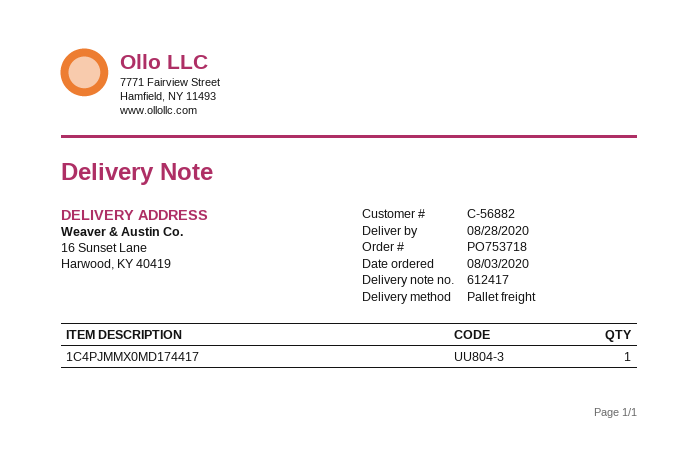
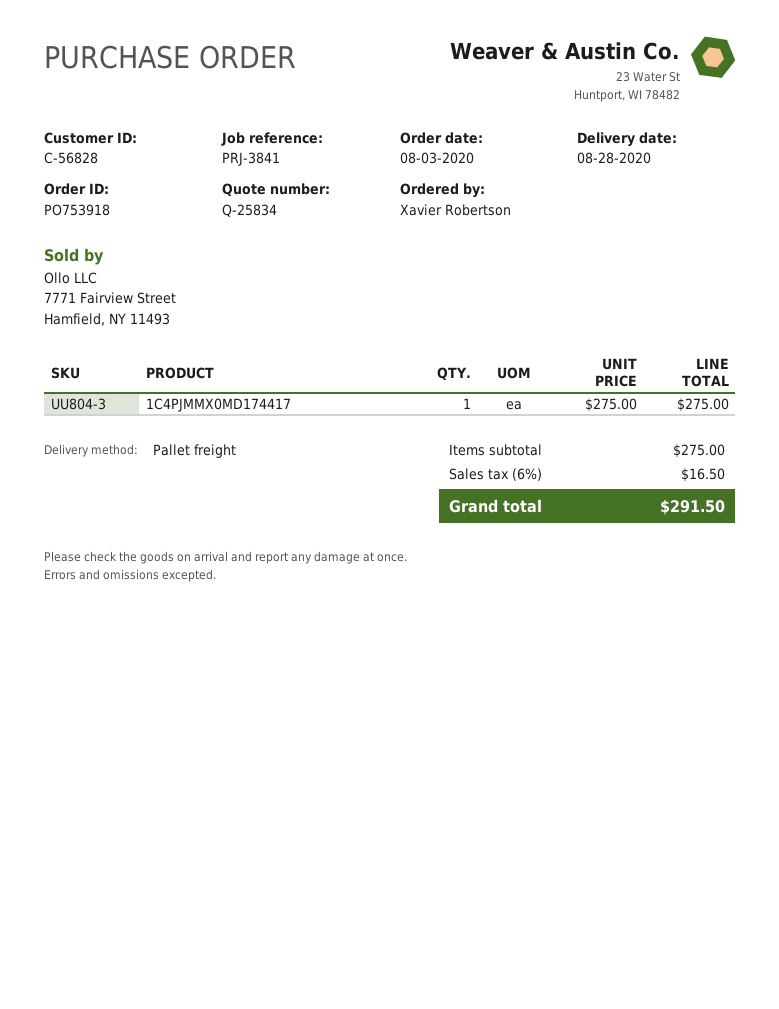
order number: PO753718 -> PO753918
customer number: C-56882 -> C-56828

